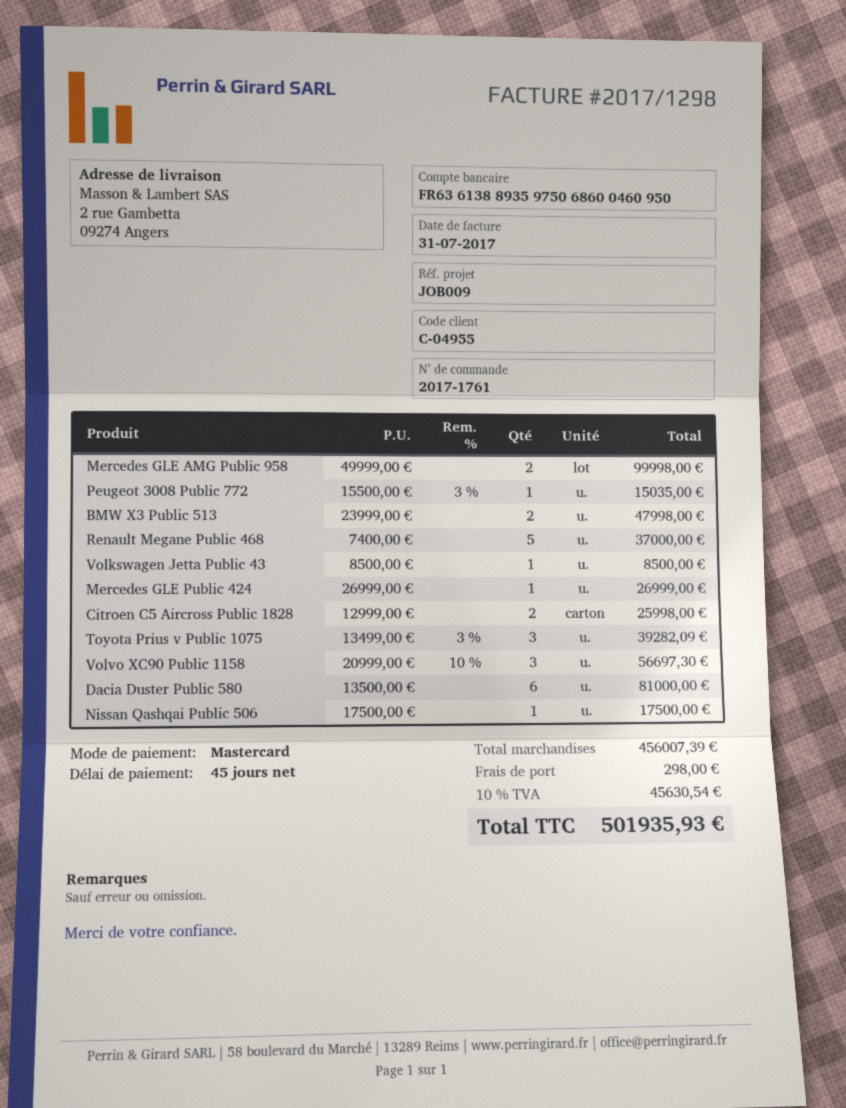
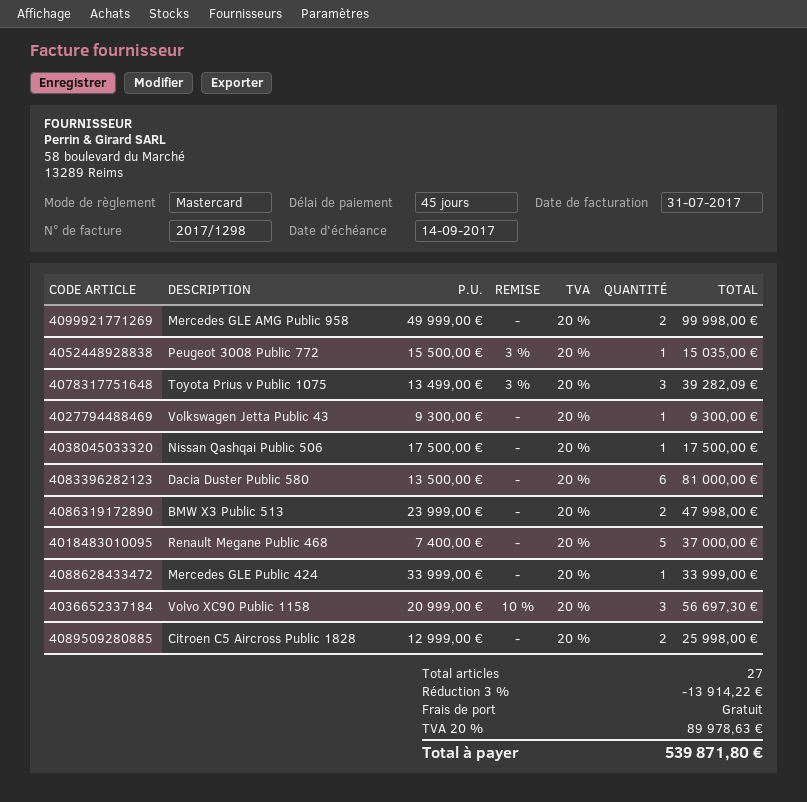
Volkswagen Jetta Public 43: 1 x 8500.00 = 8500.00 -> 1 x 9300.00 = 9300.00
Mercedes GLE Public 424: 1 x 26999.00 = 26999.00 -> 1 x 33999.00 = 33999.00
discount: none -> 3% = 13914.22
shipping: 298.00 -> 0.00
tax: 10% = 45630.54 -> 20% = 89978.63
total: 501935.93 -> 539871.80

